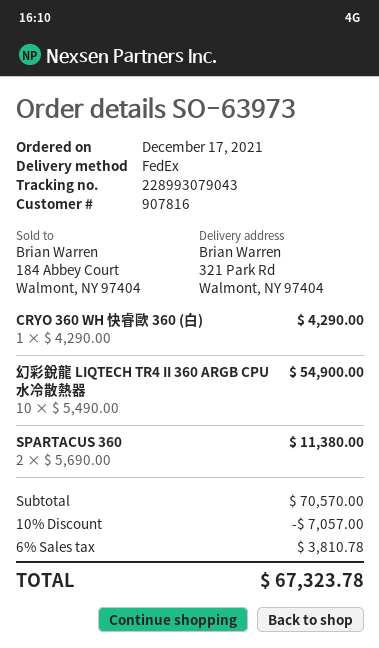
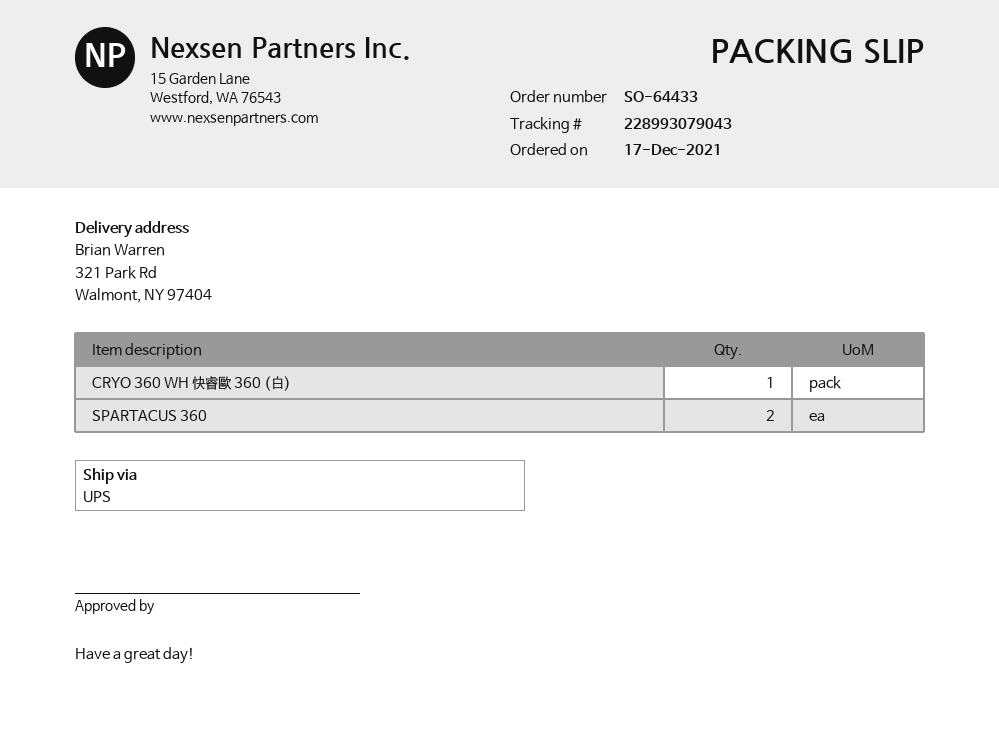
order number: SO-63973 -> SO-64433
shipping method: FedEx -> UPS
幻彩銳龍 LIQTECH TR4 II 360 ARGB CPU水冷散熱器: 10 -> none

